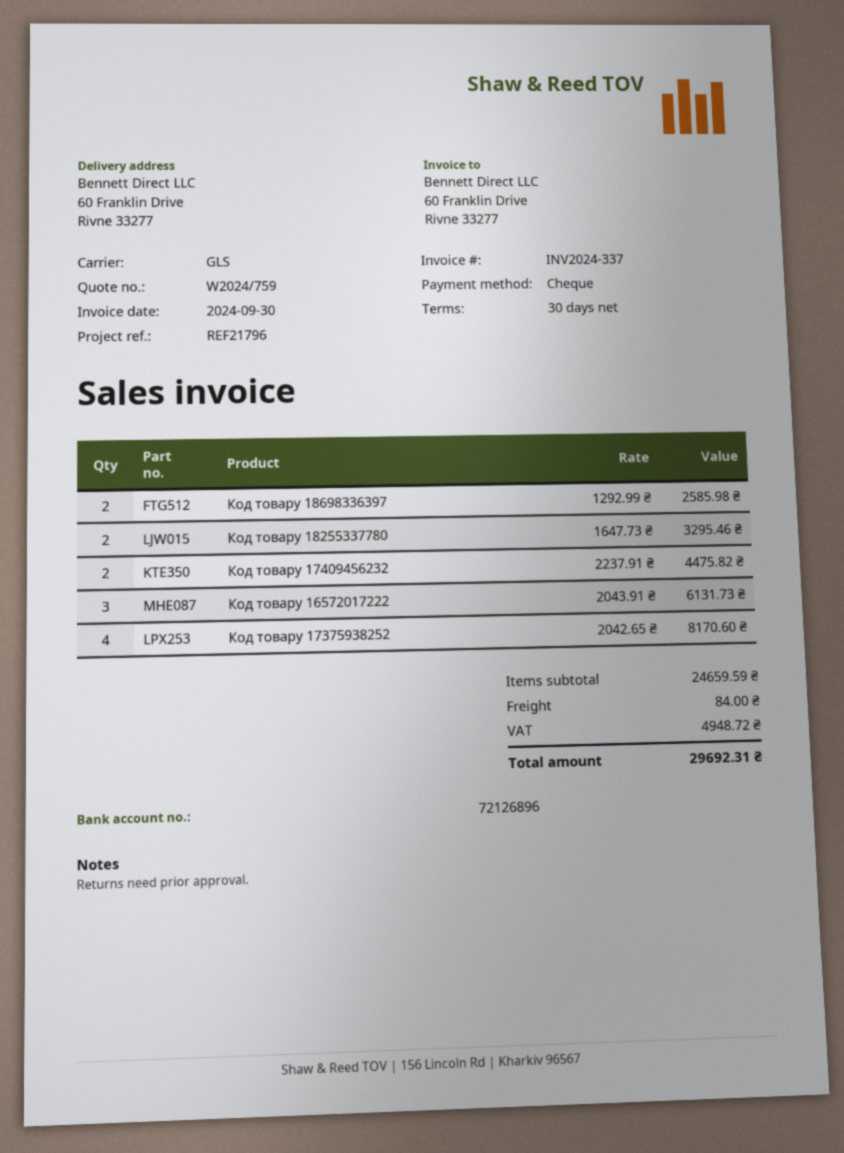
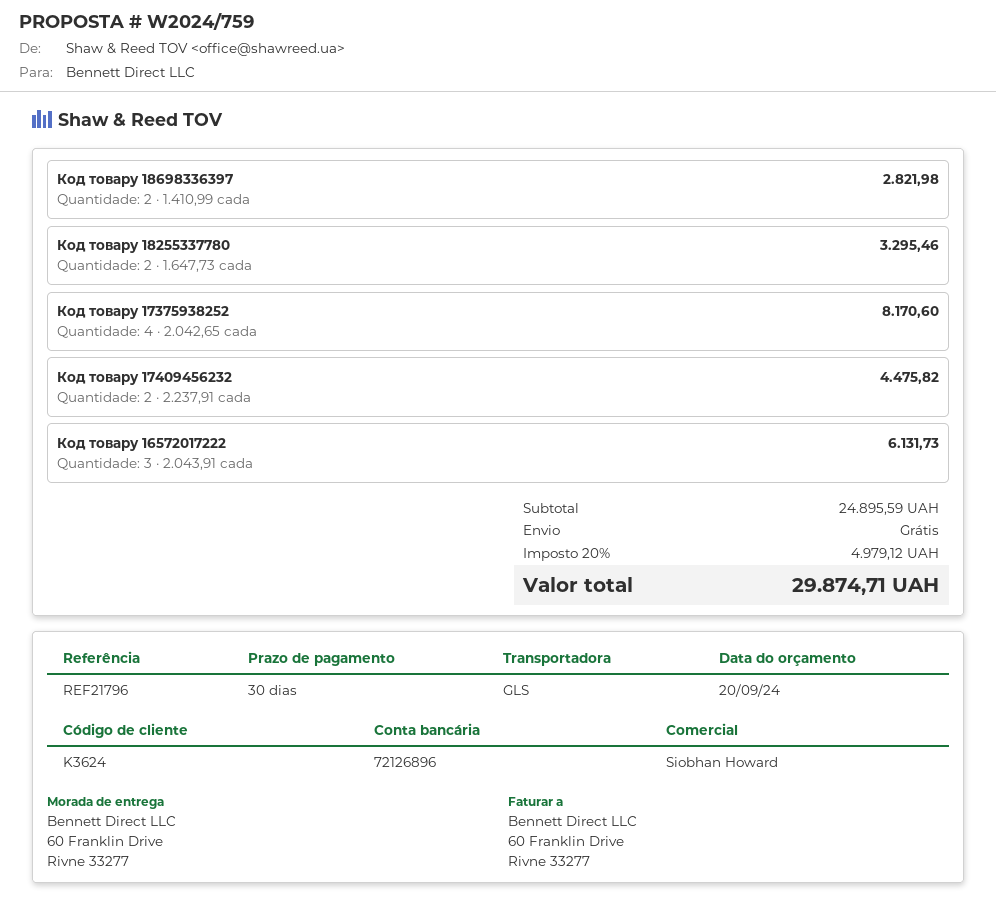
Код товару 18698336397: 2 x 1292.99 = 2585.98 -> 2 x 1410.99 = 2821.98
subtotal: 24659.59 -> 24895.59
shipping: 84.00 -> 0.00
tax: 4948.72 -> 4979.12
total: 29692.31 -> 29874.71

